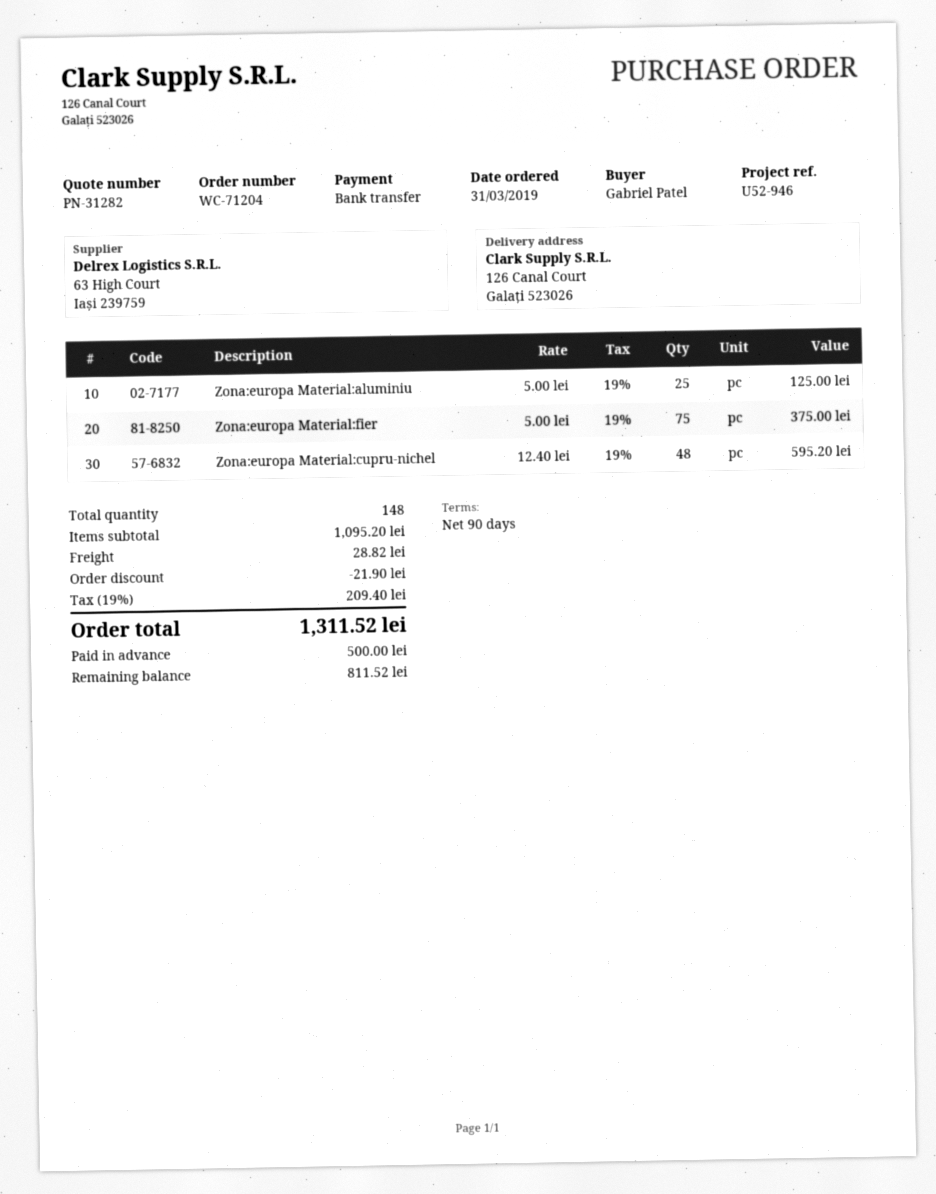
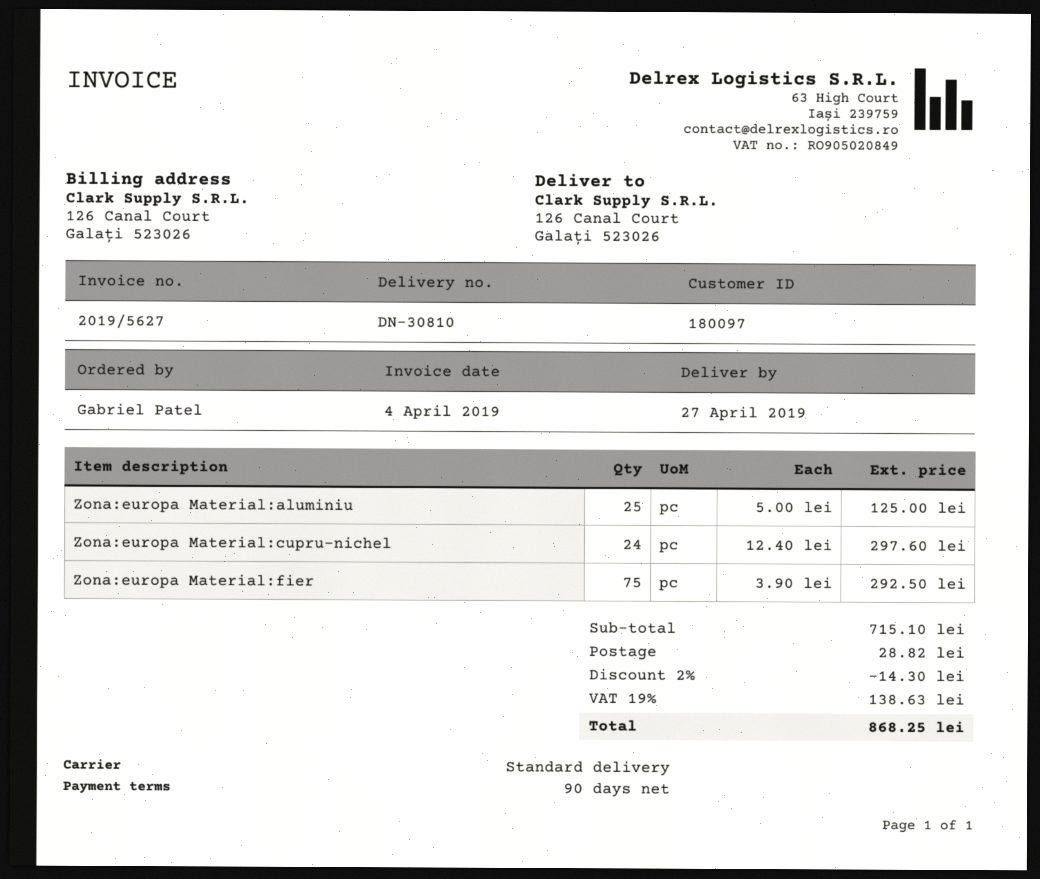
Zona:europa Material:fier: 75 x 5.00 = 375.00 -> 75 x 3.90 = 292.50
Zona:europa Material:cupru-nichel: 48 x 12.40 = 595.20 -> 24 x 12.40 = 297.60
subtotal: 1095.20 -> 715.10
discount: 21.90 -> 14.30
tax: 19% = 209.40 -> 19% = 138.63
total: 1311.52 -> 868.25

